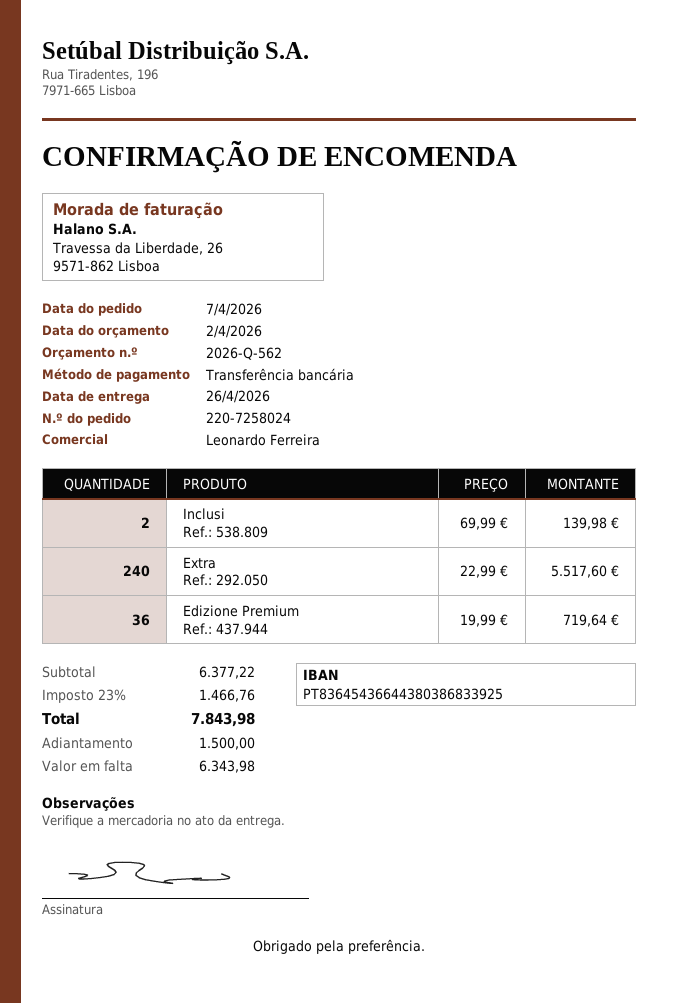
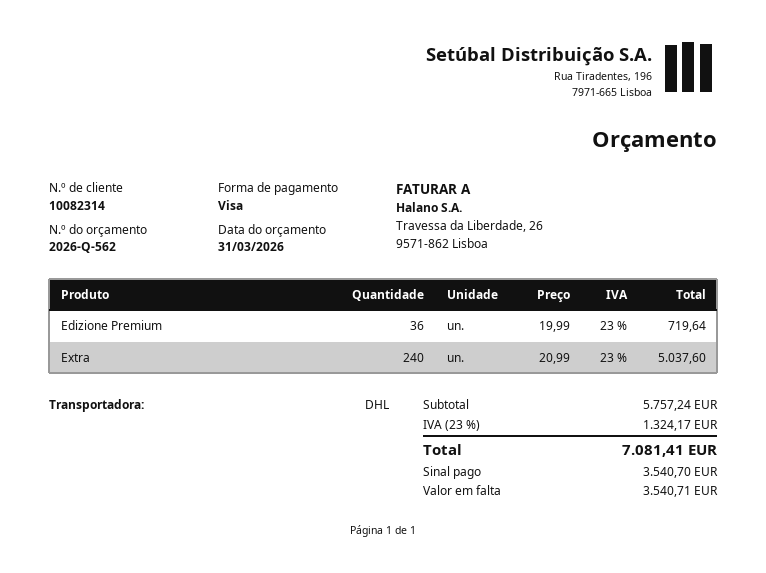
quote date: 2026-04-02 -> 2026-03-31
payment method: bank transfer -> Visa
Inclusi: 2 x 69.99 = 139.98 -> none
Extra: 240 x 22.99 = 5517.60 -> 240 x 20.99 = 5037.60
subtotal: 6377.22 -> 5757.24
tax: 23% = 1466.76 -> 23% = 1324.17
total: 7843.98 -> 7081.41
deposit: 1500.00 -> 3540.70
balance: 6343.98 -> 3540.71

